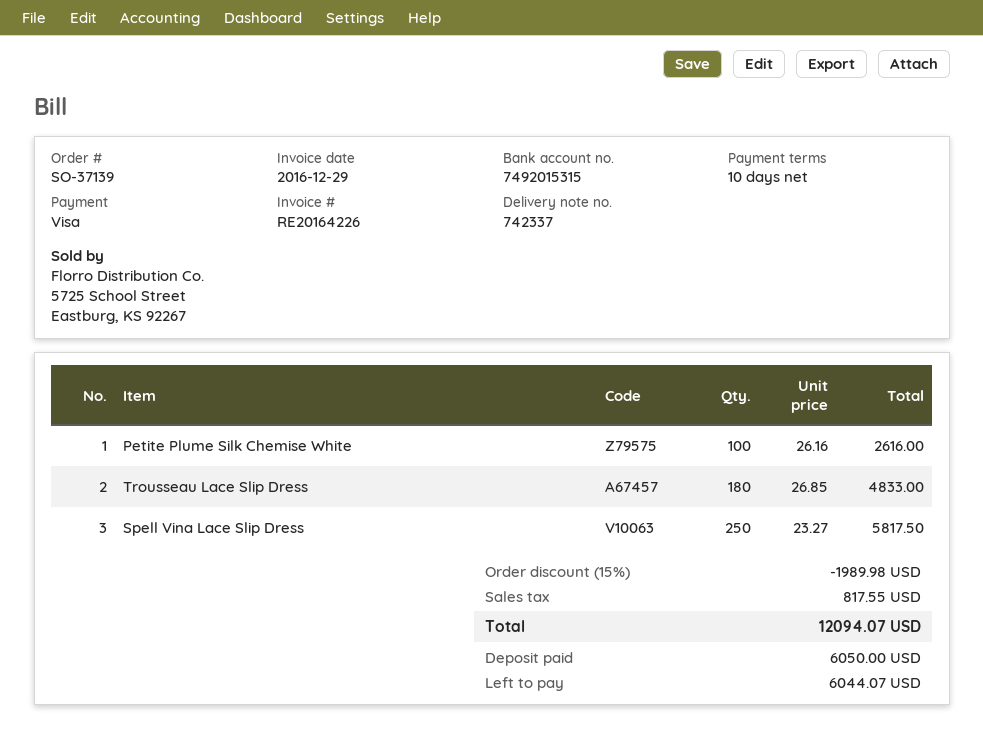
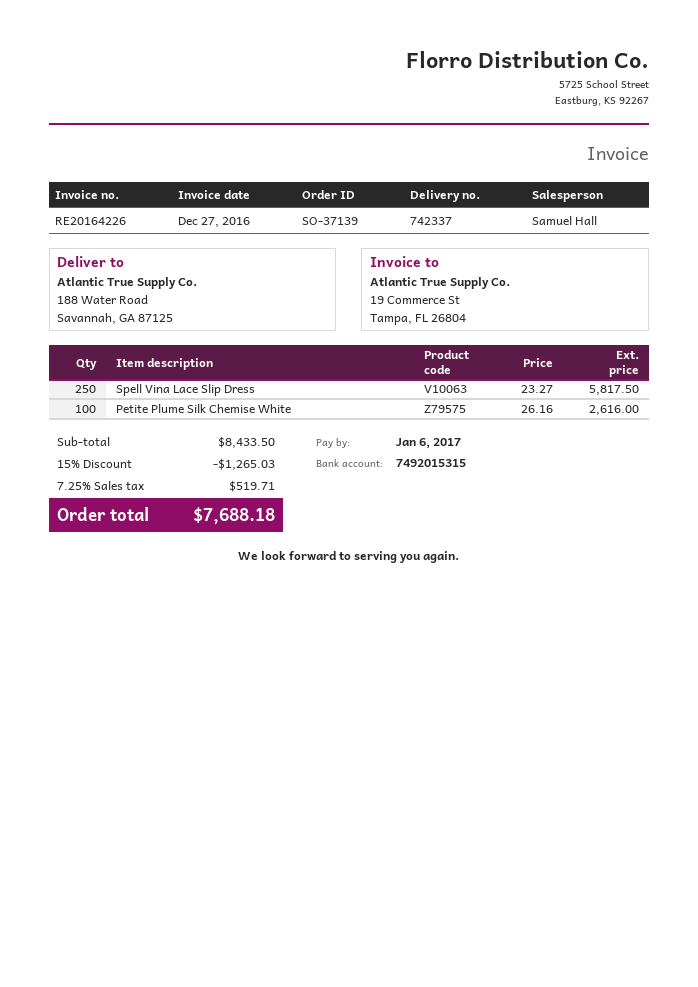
invoice date: 2016-12-29 -> 2016-12-27
Trousseau Lace Slip Dress: 180 x 26.85 = 4833.00 -> none
discount: 15% = 1989.98 -> 15% = 1265.03
tax: 817.55 -> 519.71
total: 12094.07 -> 7688.18

